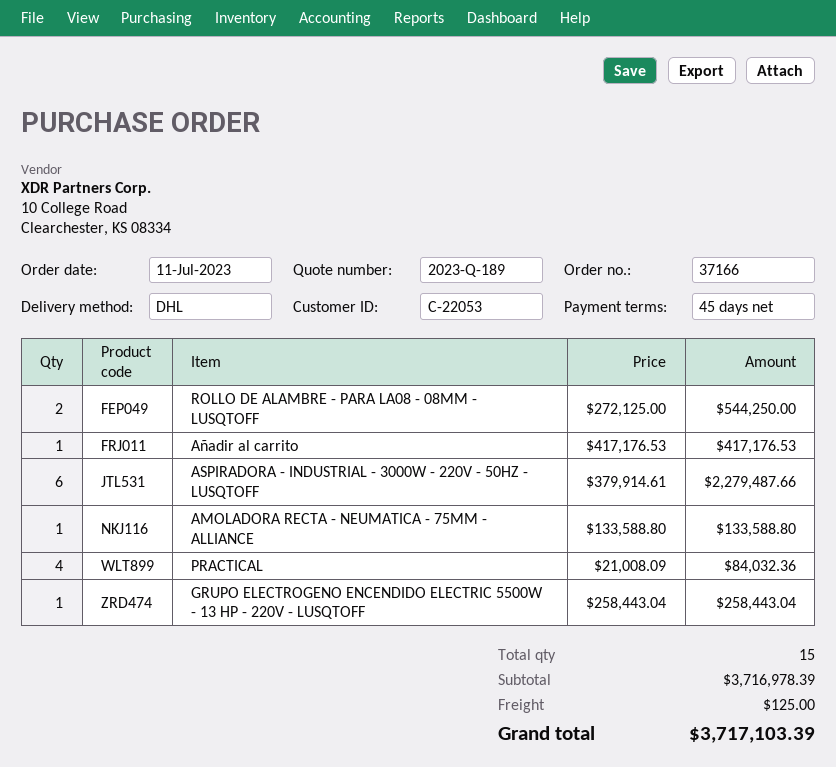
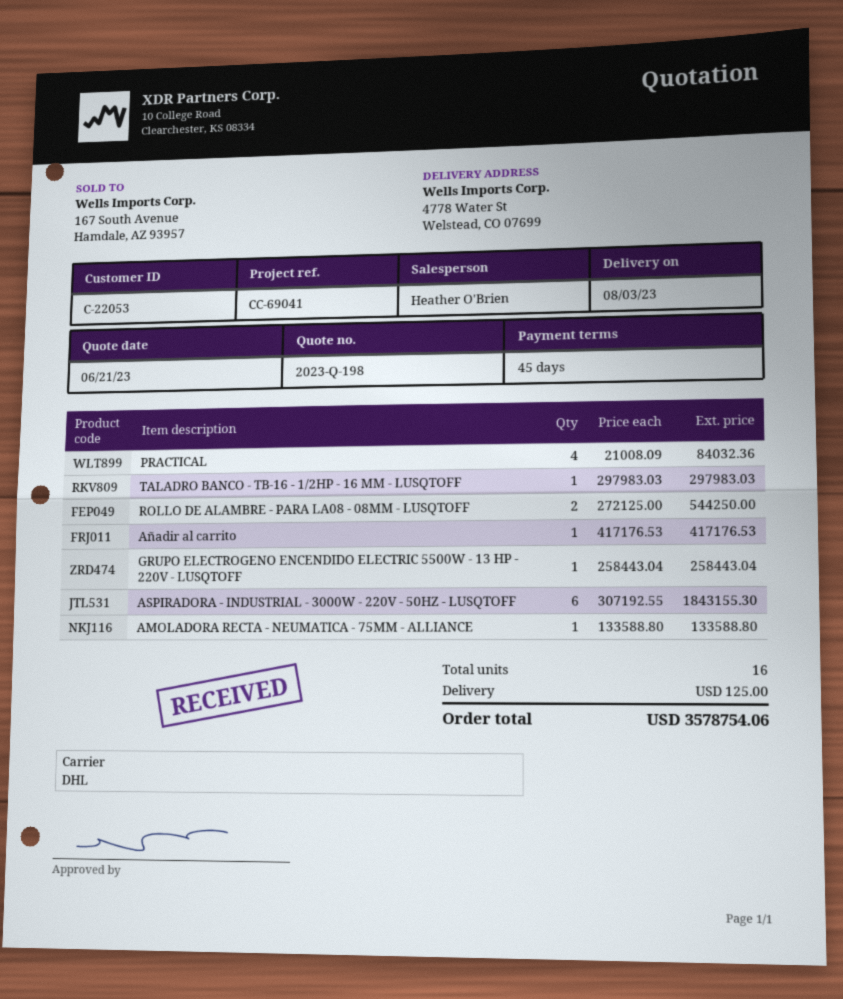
quote number: 2023-Q-189 -> 2023-Q-198
ASPIRADORA - INDUSTRIAL - 3000W - 220V - 50HZ - LUSQTOFF: 6 x 379914.61 = 2279487.66 -> 6 x 307192.55 = 1843155.30
TALADRO BANCO - TB-16 - 1/2HP - 16 MM - LUSQTOFF: none -> 1 x 297983.03 = 297983.03
total quantity: 15 -> 16
total: 3717103.39 -> 3578754.06

